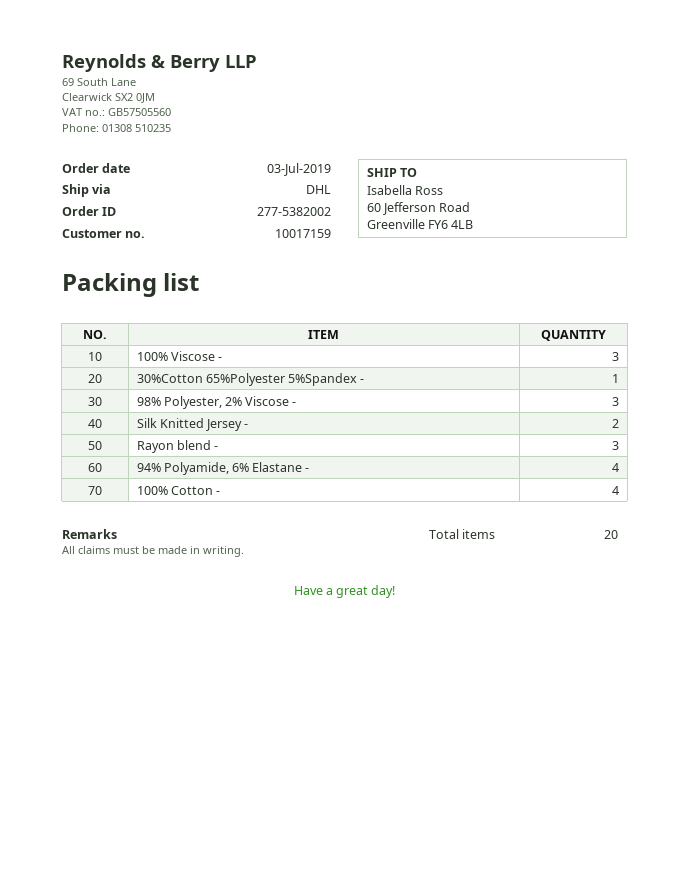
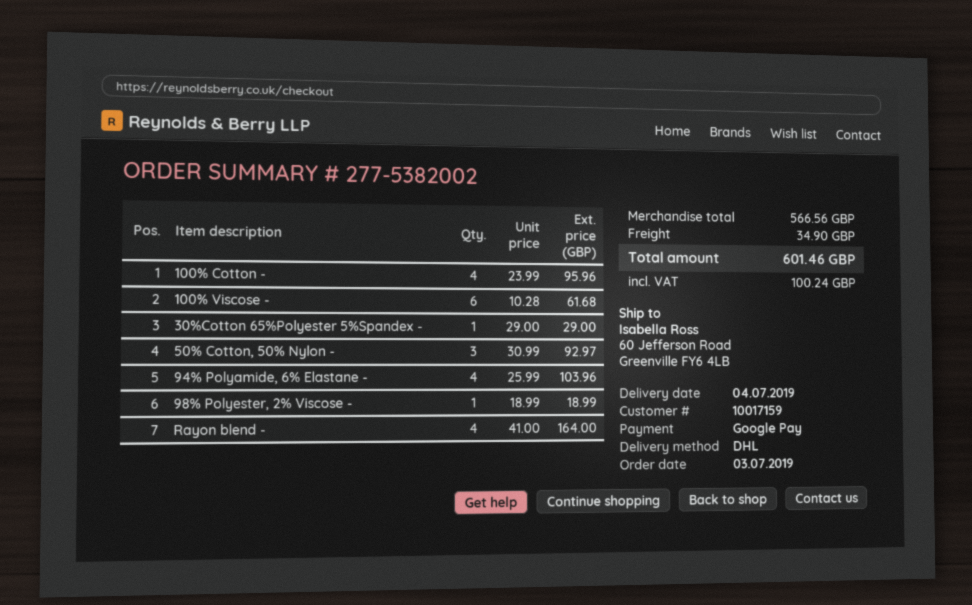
100% Viscose -: 3 -> 6
98% Polyester, 2% Viscose -: 3 -> 1
Silk Knitted Jersey -: 2 -> none
Rayon blend -: 3 -> 4
50% Cotton, 50% Nylon -: none -> 3

